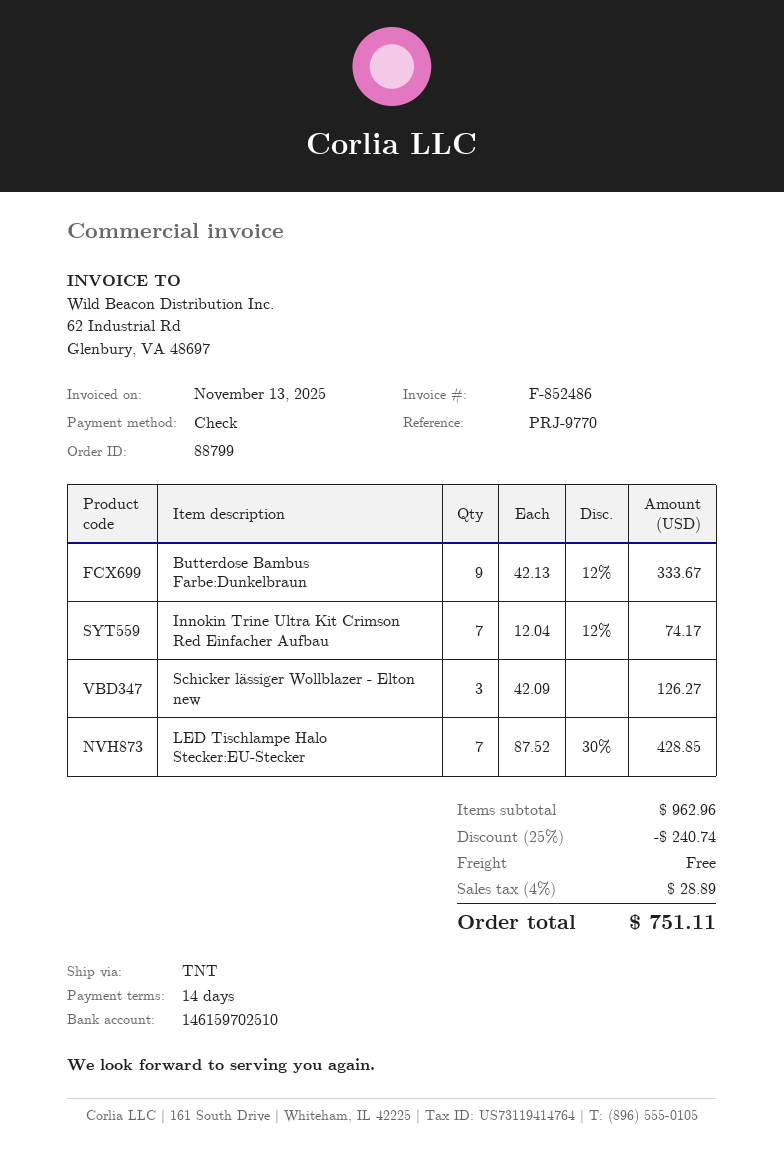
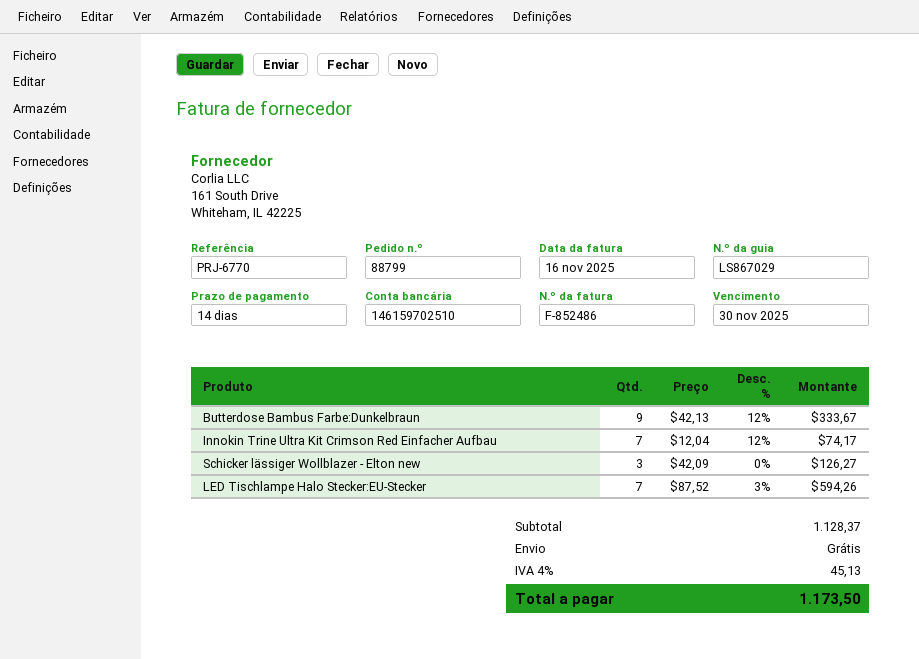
invoice date: 2025-11-13 -> 2025-11-16
reference: PRJ-9770 -> PRJ-6770
LED Tischlampe Halo Stecker:EU-Stecker: 7 x 87.52 - 30% = 428.85 -> 7 x 87.52 - 3% = 594.26
subtotal: 962.96 -> 1128.37
discount: 25% = 240.74 -> none
tax: 4% = 28.89 -> 4% = 45.13
total: 751.11 -> 1173.50

